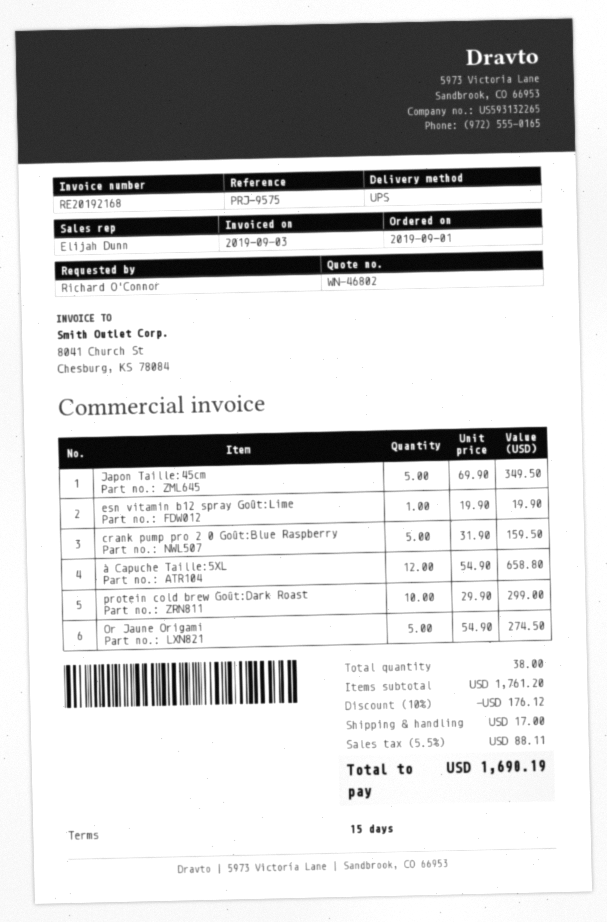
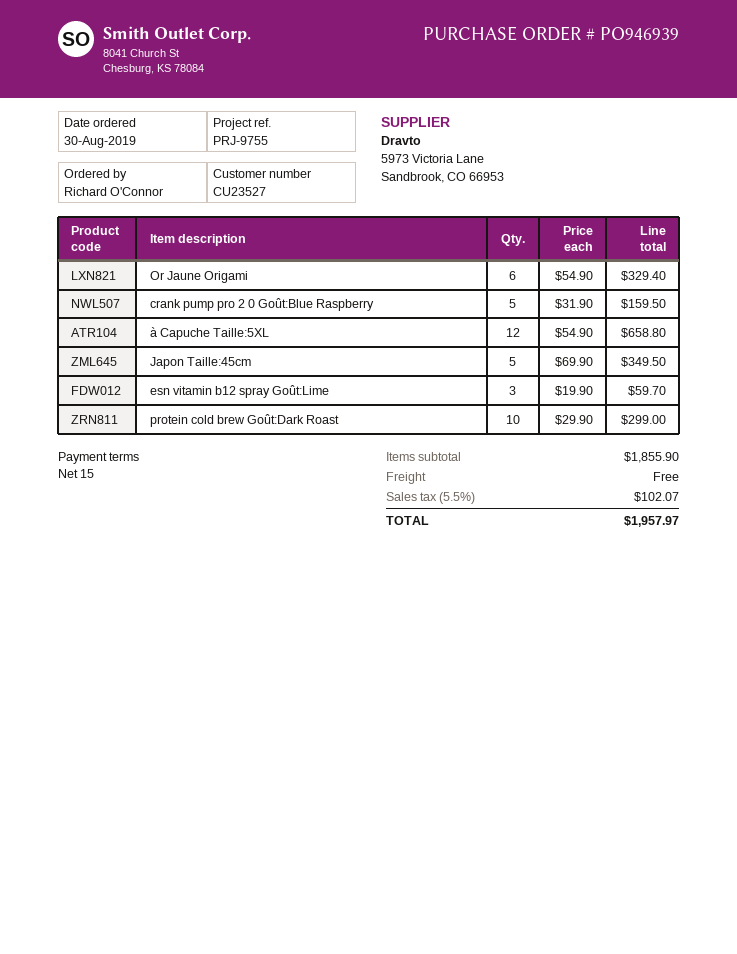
order date: 2019-09-01 -> 2019-08-30
reference: PRJ-9575 -> PRJ-9755
esn vitamin b12 spray Goût:Lime: 1 x 19.90 = 19.90 -> 3 x 19.90 = 59.70
Or Jaune Origami: 5 x 54.90 = 274.50 -> 6 x 54.90 = 329.40
subtotal: 1761.20 -> 1855.90
discount: 10% = 176.12 -> none
shipping: 17.00 -> 0.00
tax: 5.5% = 88.11 -> 5.5% = 102.07
total: 1690.19 -> 1957.97

